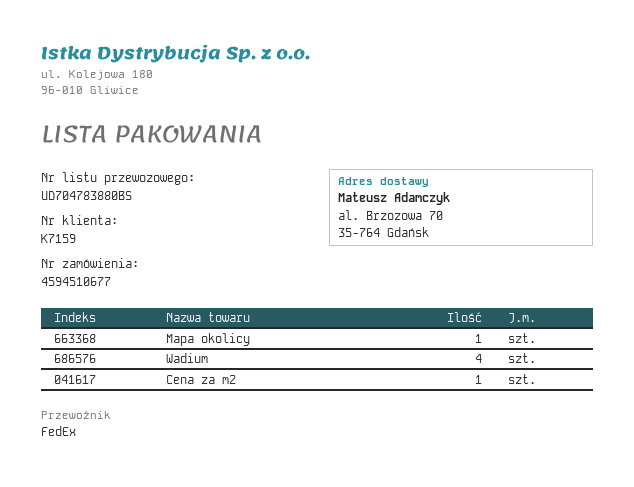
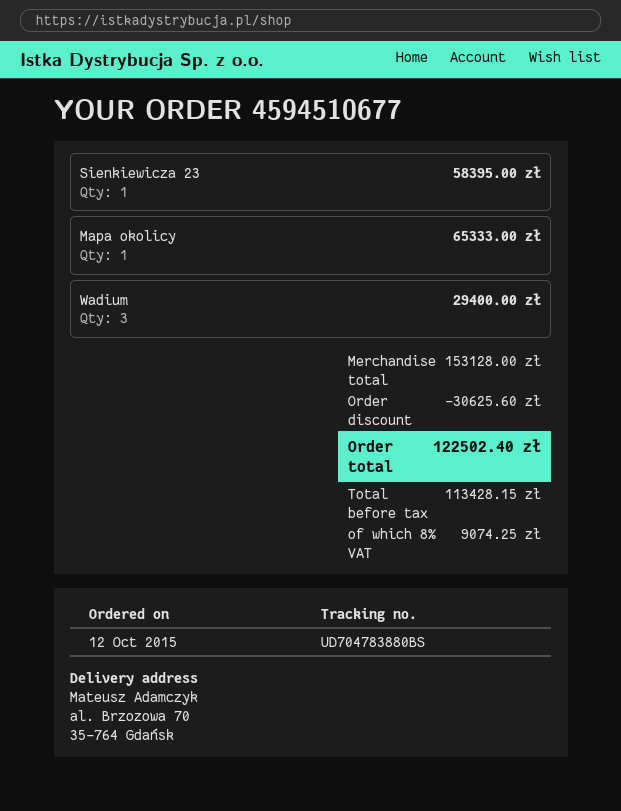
Wadium: 4 -> 3
Cena za m2: 1 -> none
Sienkiewicza 23: none -> 1

